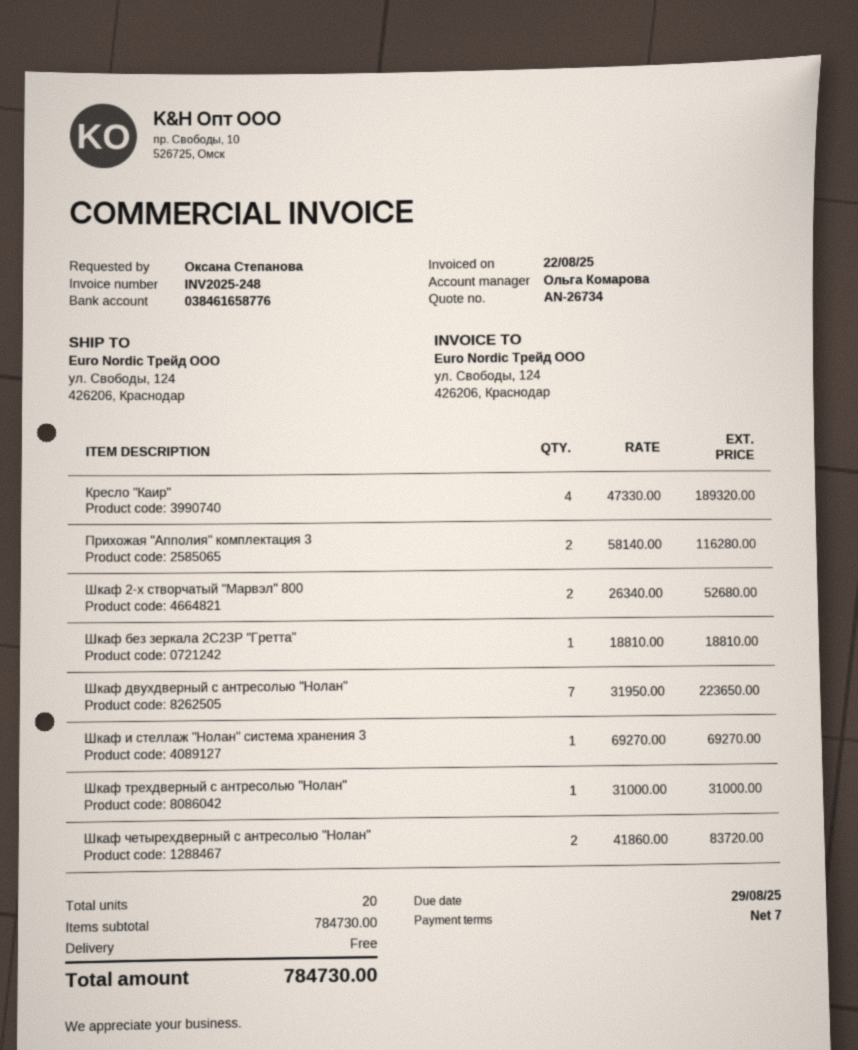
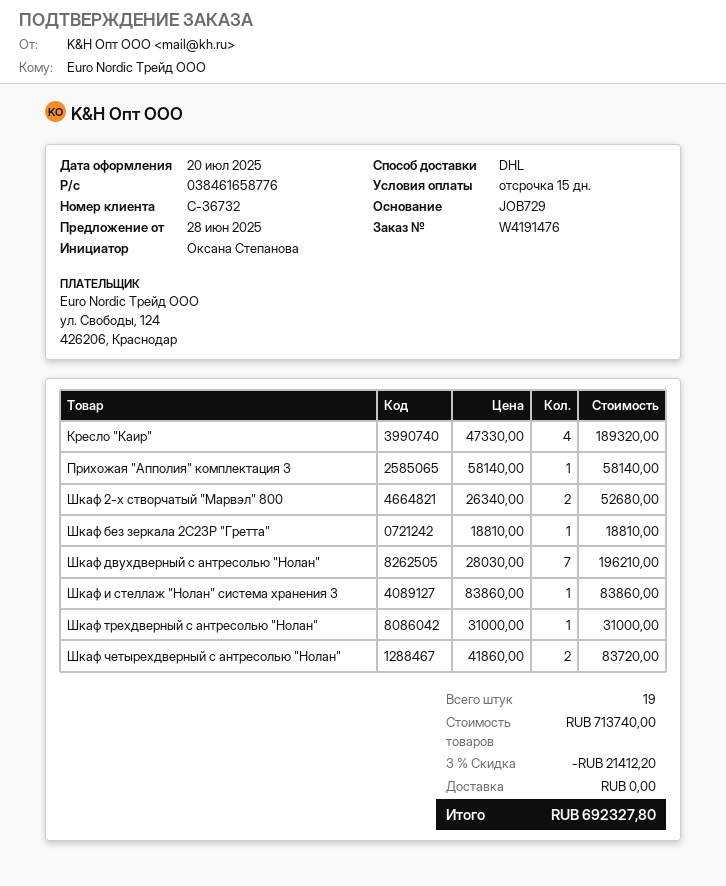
payment terms: 7 days -> 15 days
Прихожая "Апполия" комплектация 3: 2 x 58140.00 = 116280.00 -> 1 x 58140.00 = 58140.00
Шкаф двухдверный с антресолью "Нолан": 7 x 31950.00 = 223650.00 -> 7 x 28030.00 = 196210.00
Шкаф и стеллаж "Нолан" система хранения 3: 1 x 69270.00 = 69270.00 -> 1 x 83860.00 = 83860.00
total quantity: 20 -> 19
subtotal: 784730.00 -> 713740.00
discount: none -> 3% = 21412.20
total: 784730.00 -> 692327.80

